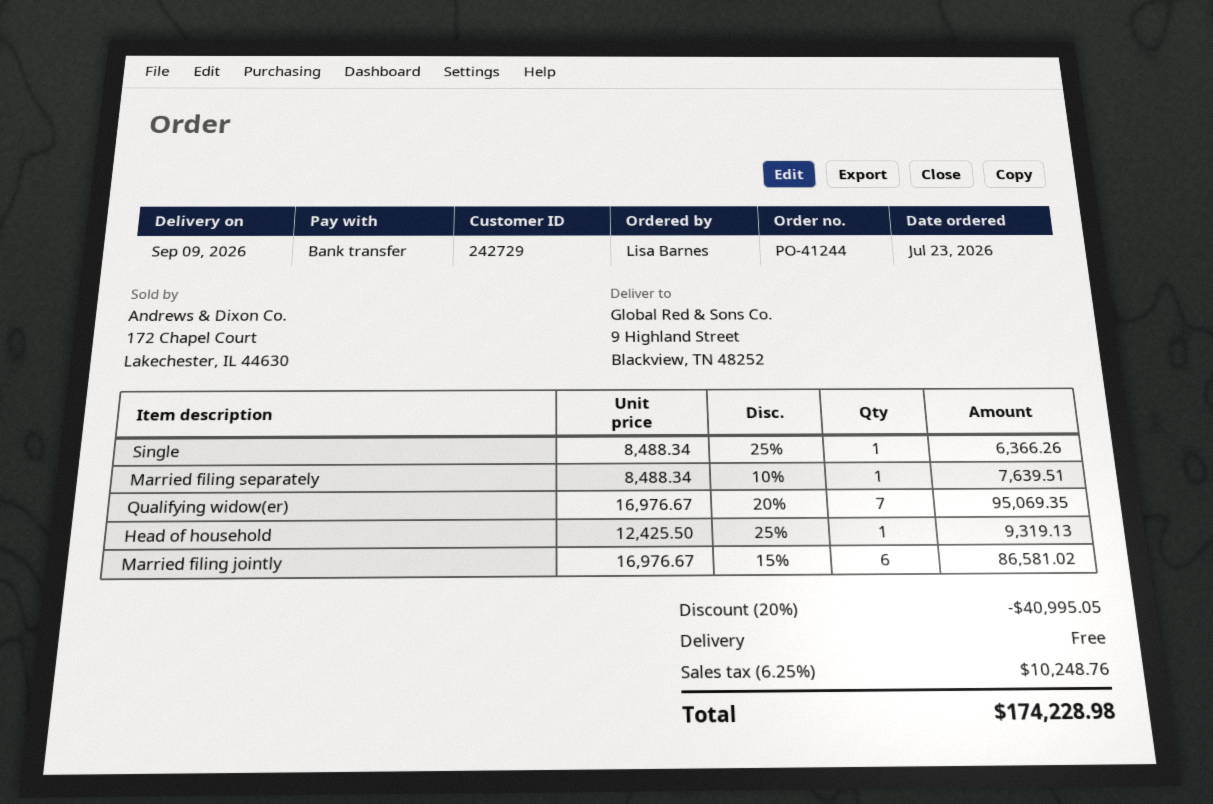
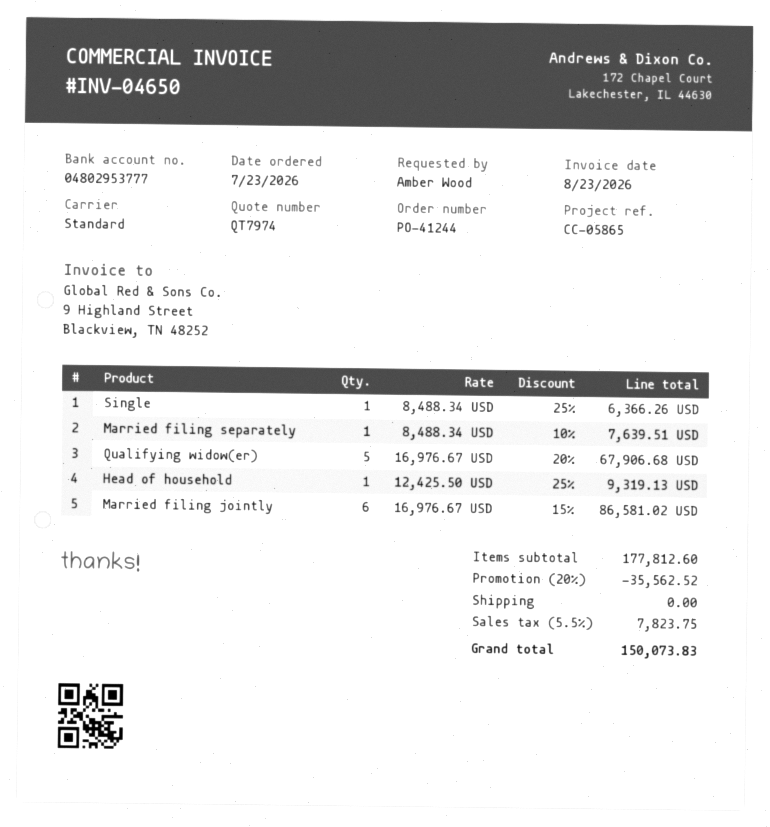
ordered by: Lisa Barnes -> Amber Wood
Qualifying widow(er): 7 x 16976.67 - 20% = 95069.35 -> 5 x 16976.67 - 20% = 67906.68
discount: 20% = 40995.05 -> 20% = 35562.52
tax: 6.25% = 10248.76 -> 5.5% = 7823.75
total: 174228.98 -> 150073.83

